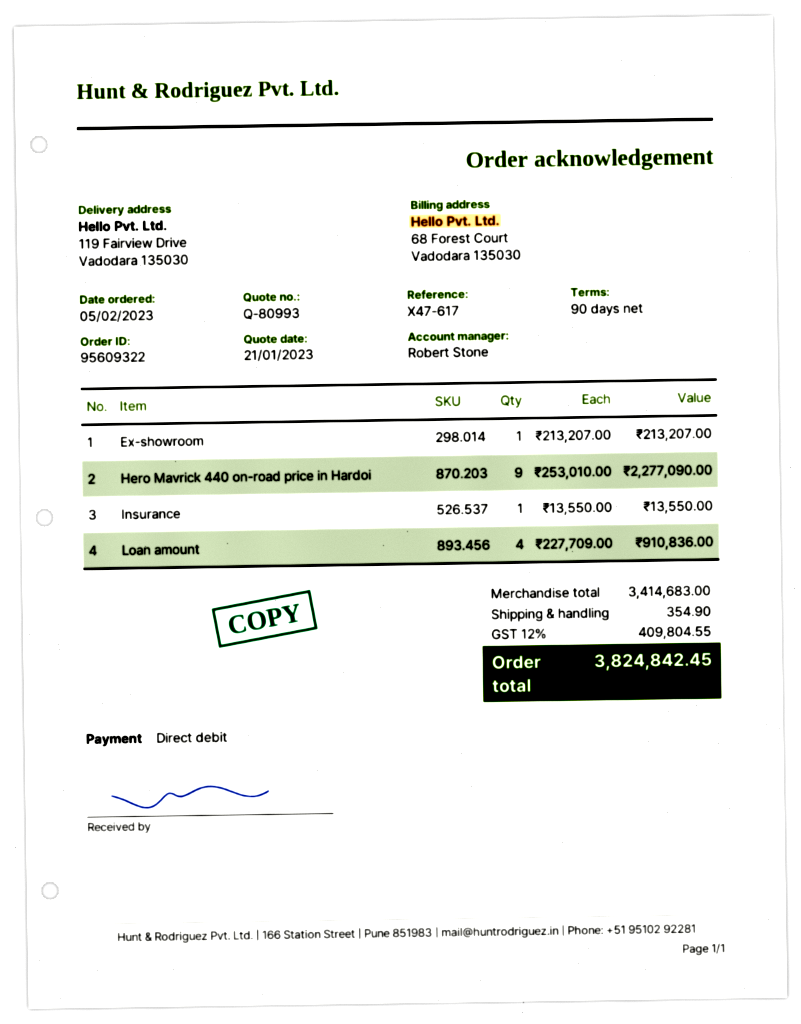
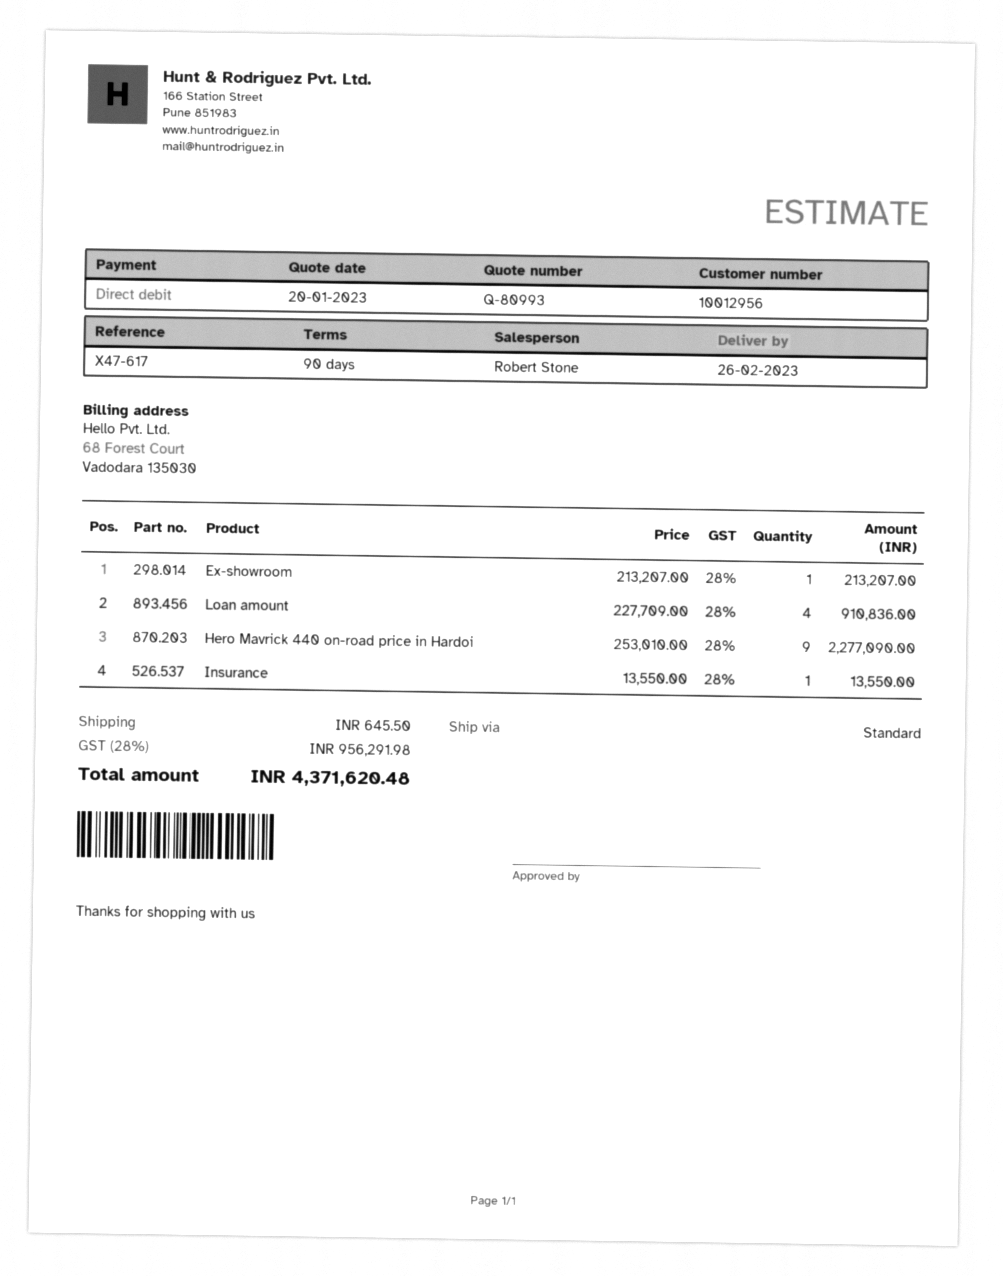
quote date: 2023-01-21 -> 2023-01-20
shipping: 354.90 -> 645.50
tax: 12% = 409804.55 -> 28% = 956291.98
total: 3824842.45 -> 4371620.48

